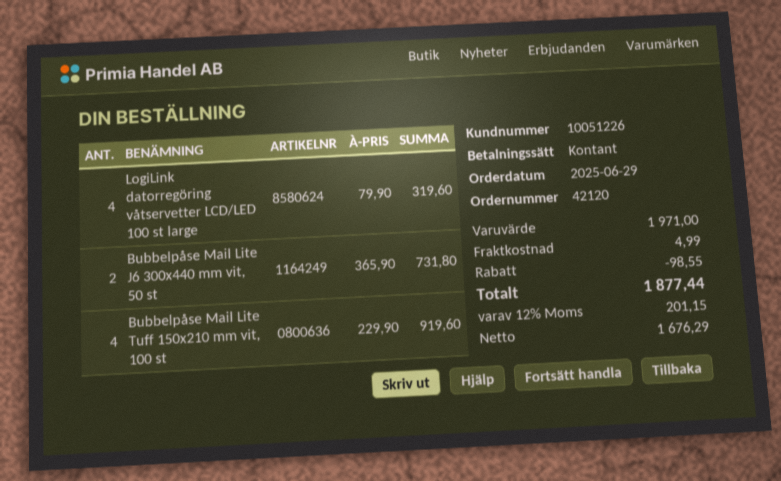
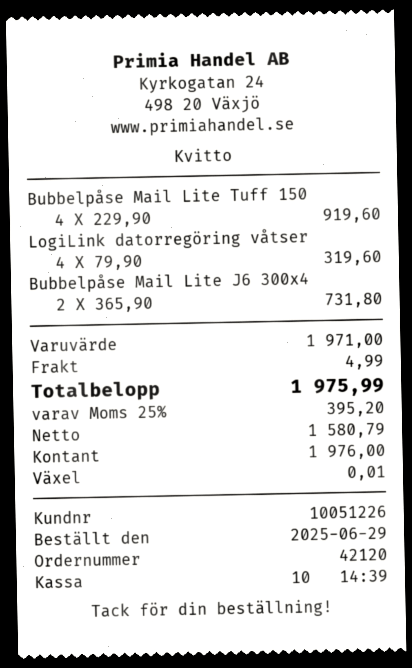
discount: 98.55 -> none
net: 1676.29 -> 1580.79
tax: 12% = 201.15 -> 25% = 395.20
total: 1877.44 -> 1975.99

